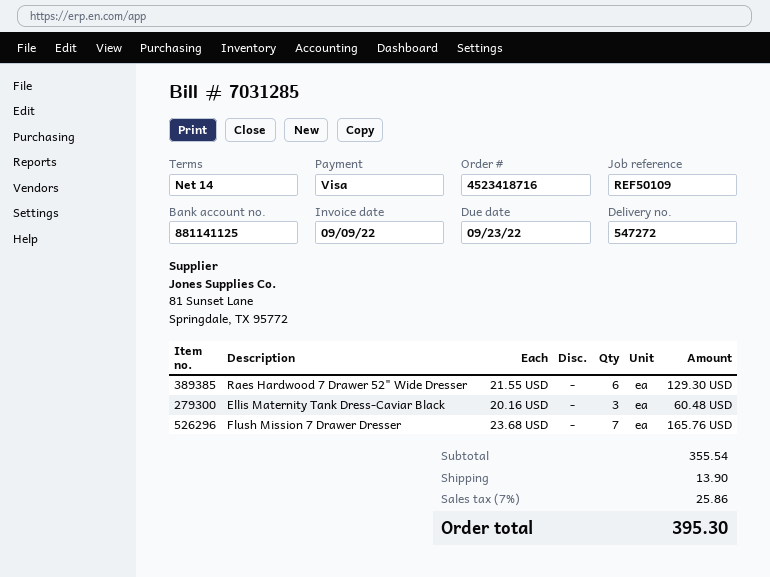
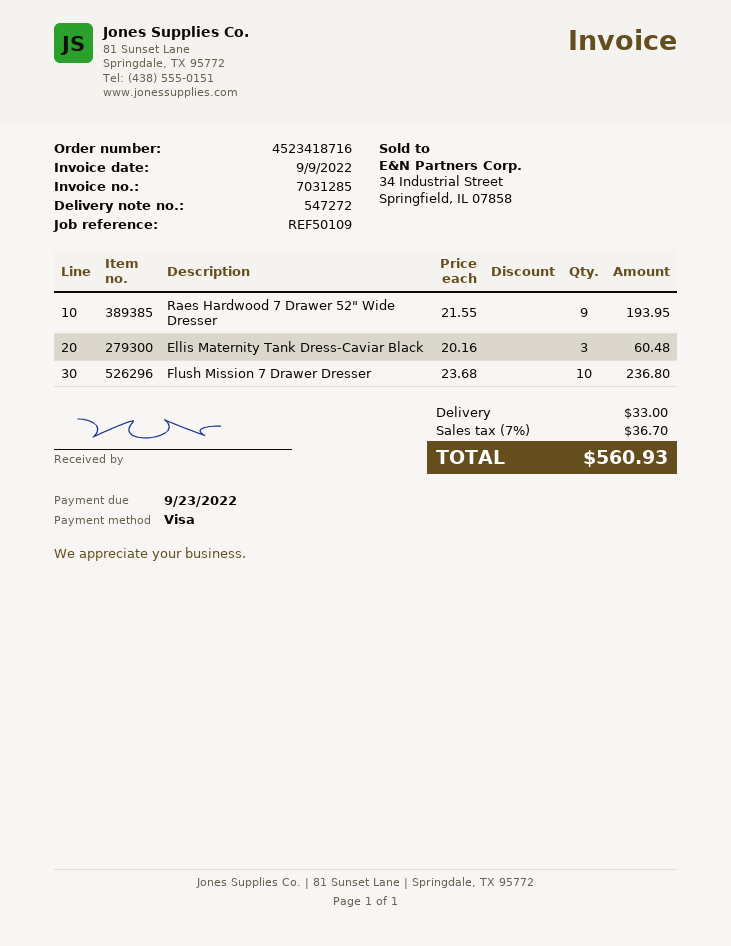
Raes Hardwood 7 Drawer 52" Wide Dresser: 6 x 21.55 = 129.30 -> 9 x 21.55 = 193.95
Flush Mission 7 Drawer Dresser: 7 x 23.68 = 165.76 -> 10 x 23.68 = 236.80
shipping: 13.90 -> 33.00
tax: 7% = 25.86 -> 7% = 36.70
total: 395.30 -> 560.93

